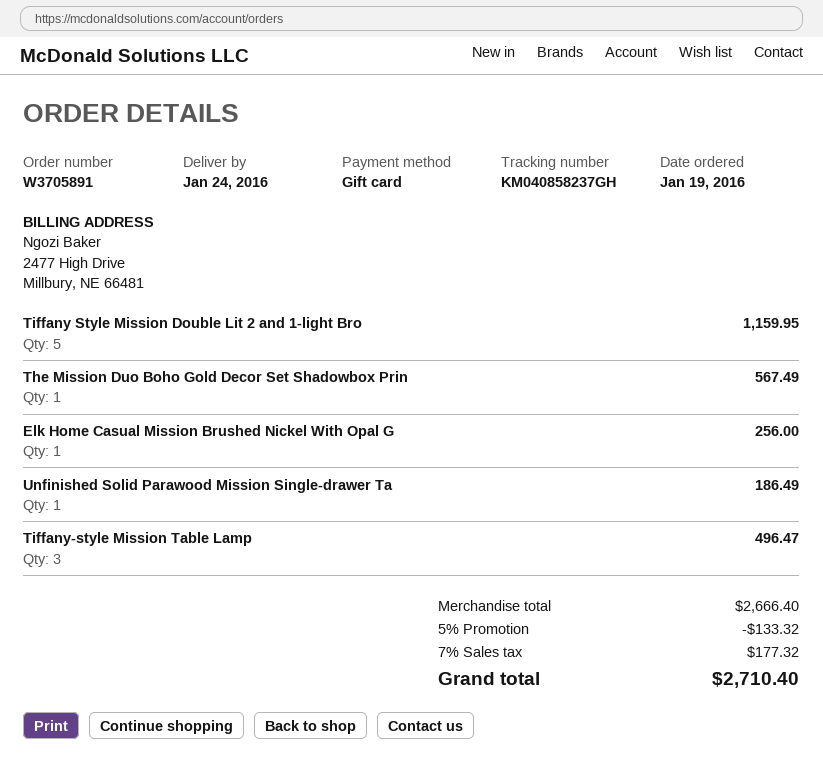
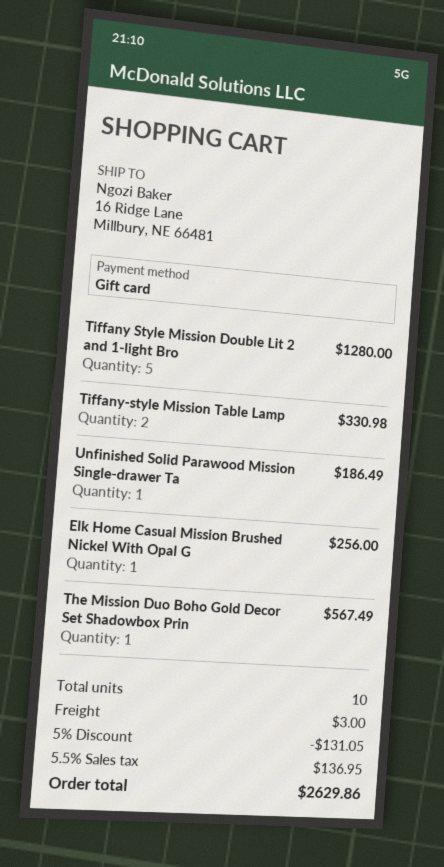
Tiffany Style Mission Double Lit 2 and 1-light Bro: 5 for 1159.95 -> 5 for 1280.00
Tiffany-style Mission Table Lamp: 3 for 496.47 -> 2 for 330.98
discount: 5% = 133.32 -> 5% = 131.05
shipping: none -> 3.00
tax: 7% = 177.32 -> 5.5% = 136.95
total: 2710.40 -> 2629.86

